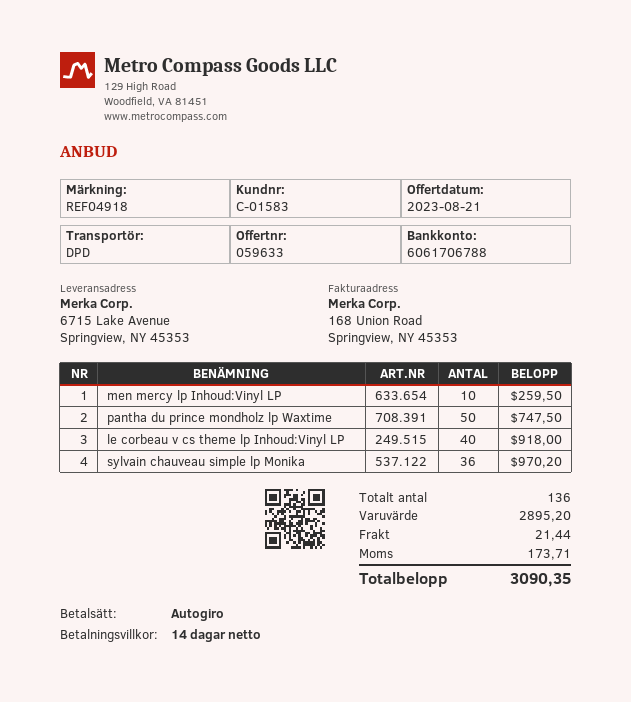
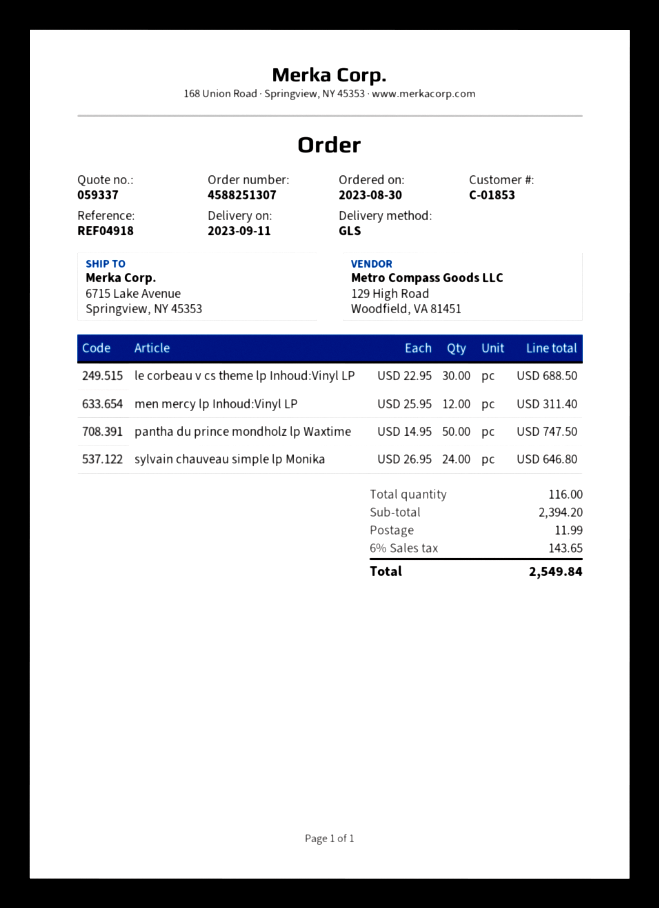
quote number: 059633 -> 059337
customer number: C-01583 -> C-01853
shipping method: DPD -> GLS
men mercy lp Inhoud:Vinyl LP: 10 for 259.50 -> 12 for 311.40
le corbeau v cs theme lp Inhoud:Vinyl LP: 40 for 918.00 -> 30 for 688.50
sylvain chauveau simple lp Monika: 36 for 970.20 -> 24 for 646.80
total quantity: 136 -> 116
subtotal: 2895.20 -> 2394.20
shipping: 21.44 -> 11.99
tax: 173.71 -> 143.65
total: 3090.35 -> 2549.84

